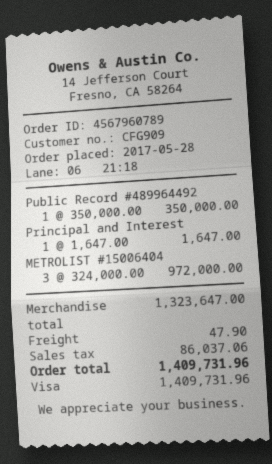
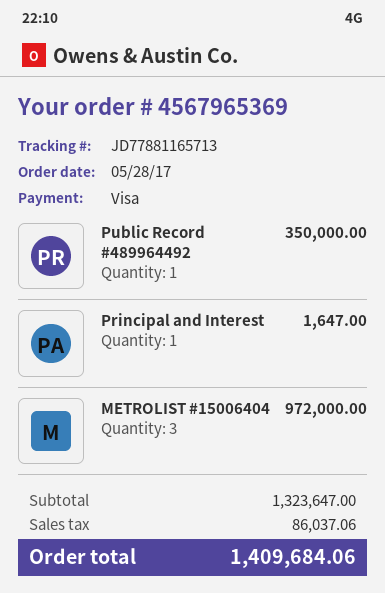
order number: 4567960789 -> 4567965369
shipping: 47.90 -> none
total: 1409731.96 -> 1409684.06

